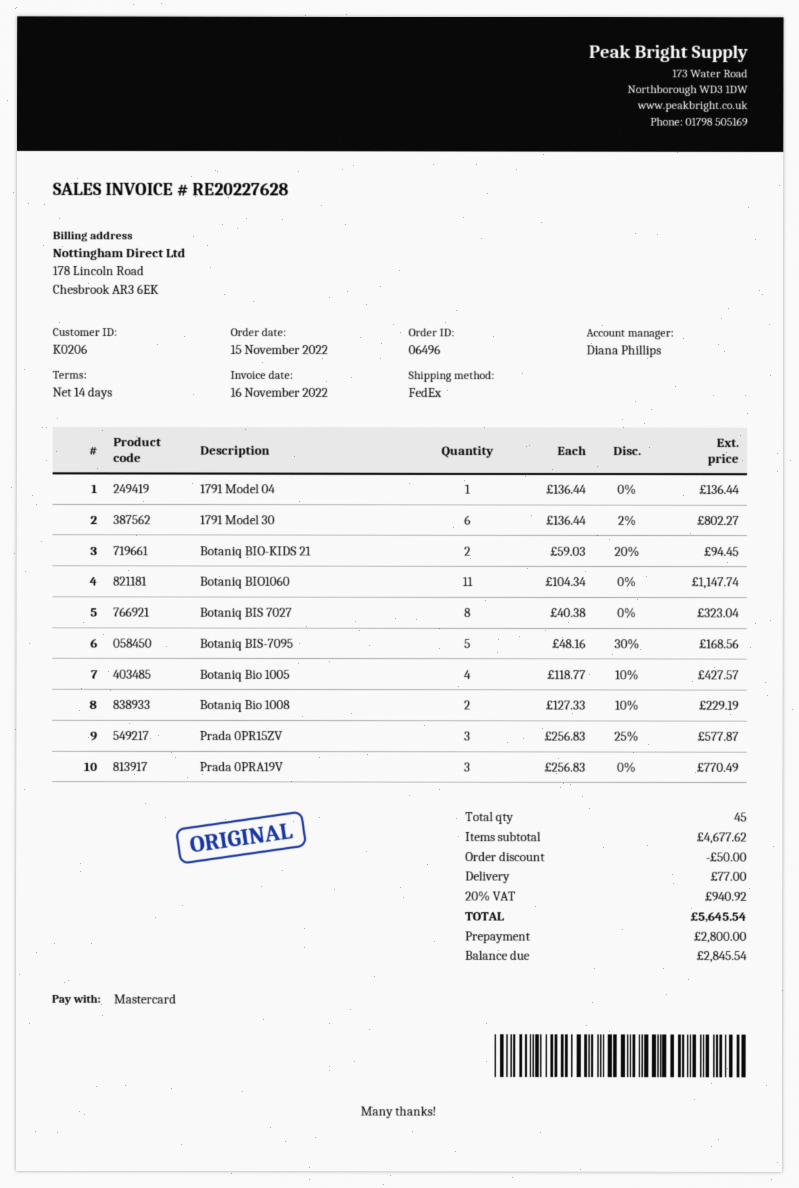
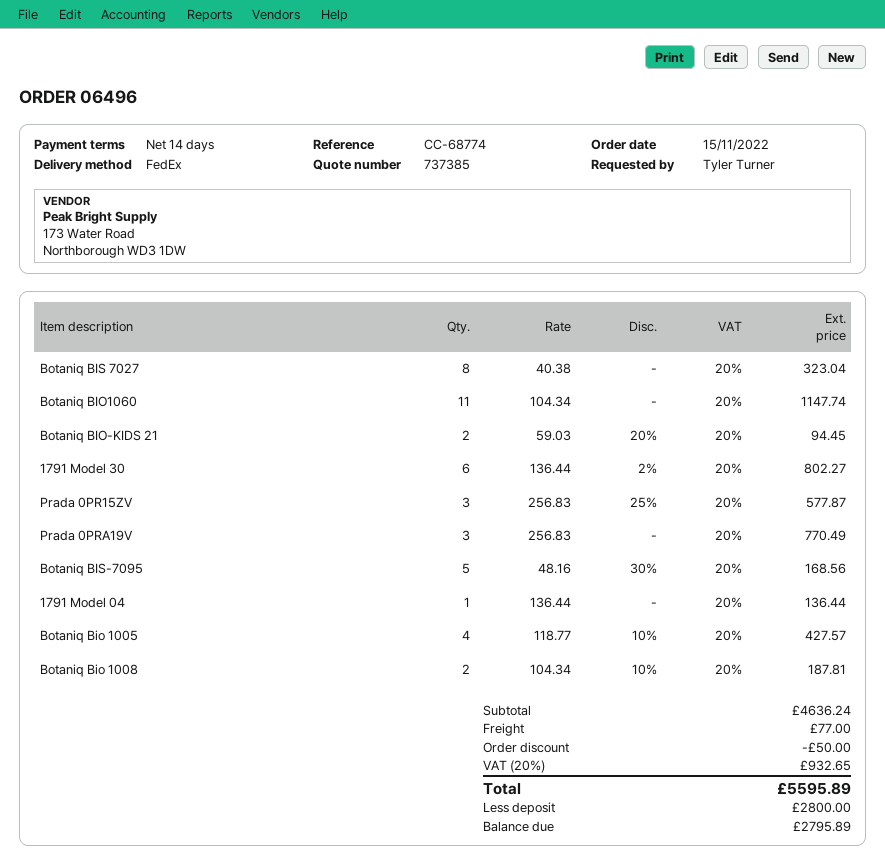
Botaniq Bio 1008: 2 x 127.33 - 10% = 229.19 -> 2 x 104.34 - 10% = 187.81
subtotal: 4677.62 -> 4636.24
tax: 20% = 940.92 -> 20% = 932.65
total: 5645.54 -> 5595.89
balance: 2845.54 -> 2795.89

